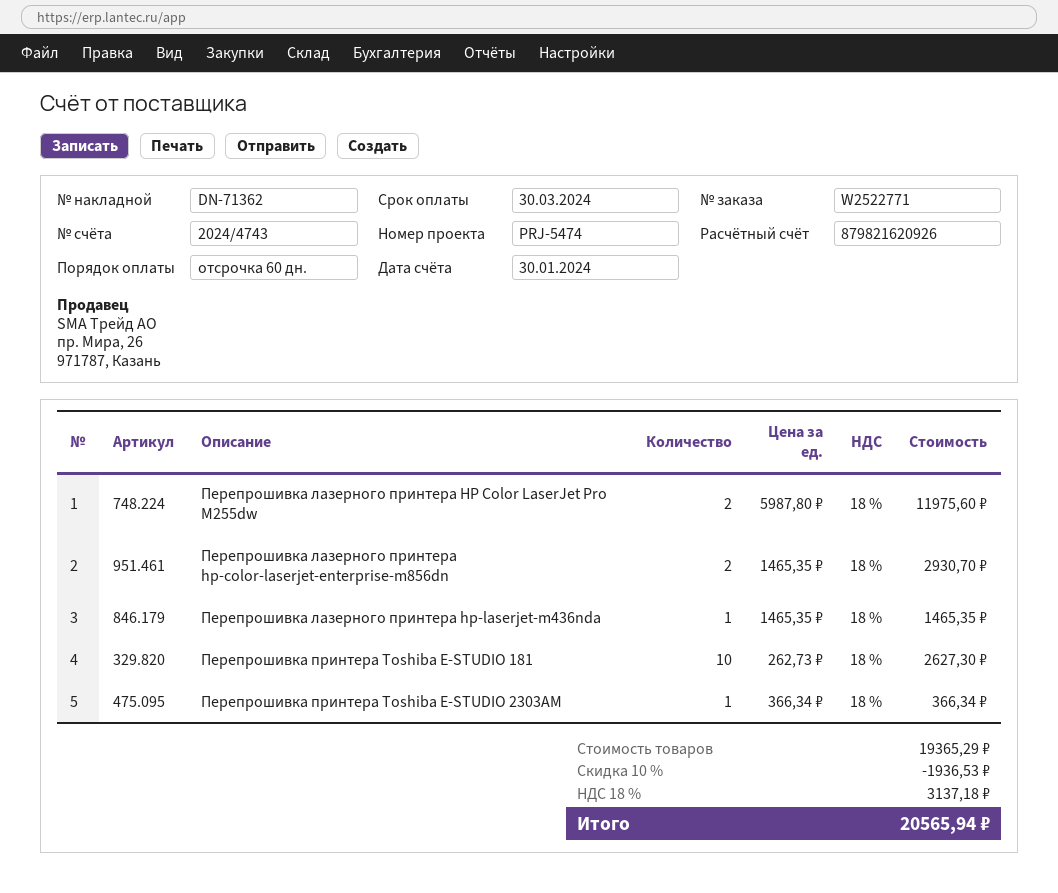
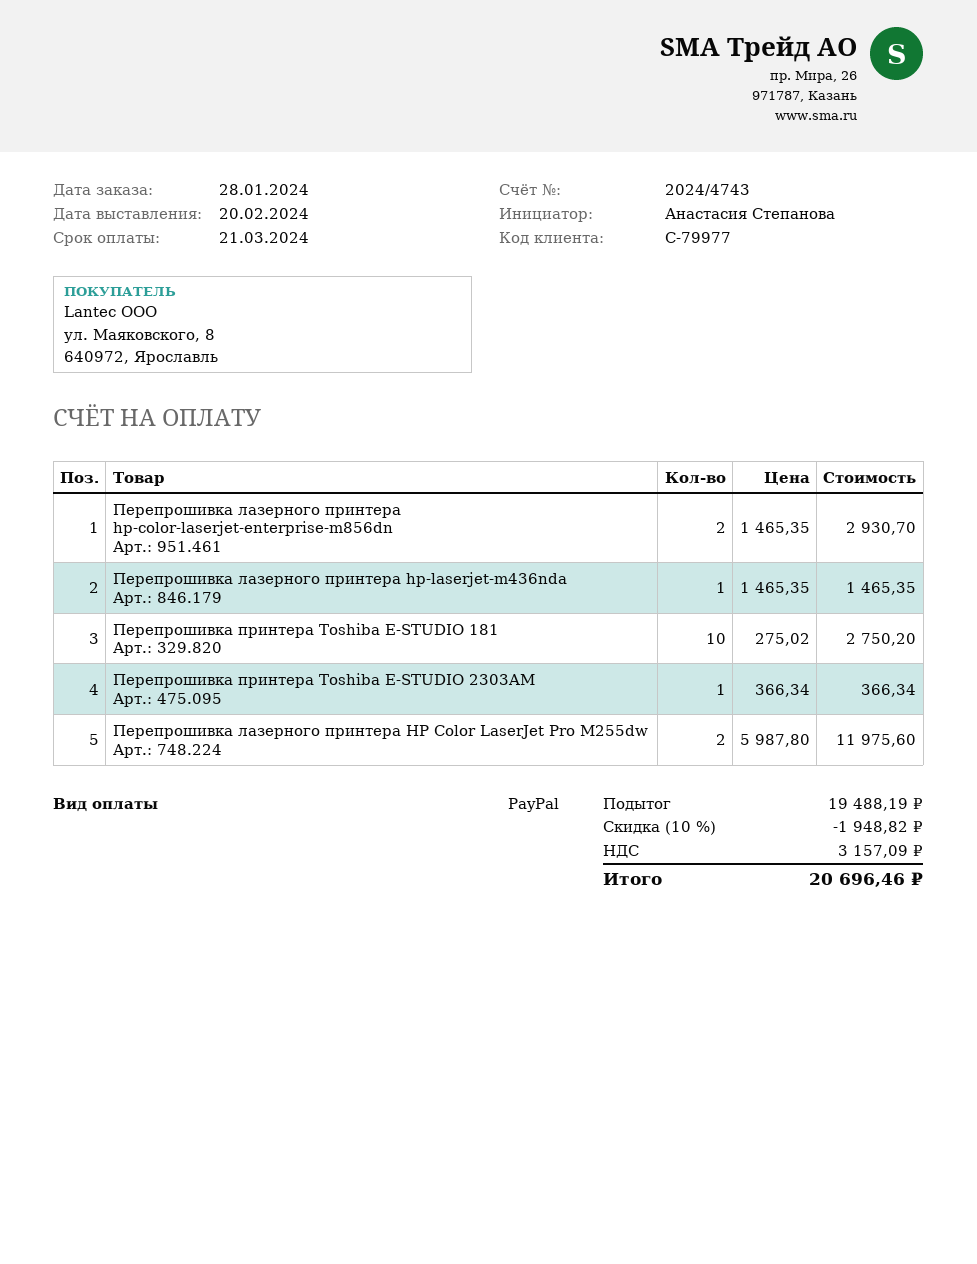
invoice date: 2024-01-30 -> 2024-02-20
due date: 2024-03-30 -> 2024-03-21
Перепрошивка принтера Toshiba E-STUDIO 181: 10 x 262.73 = 2627.30 -> 10 x 275.02 = 2750.20
subtotal: 19365.29 -> 19488.19
discount: 10% = 1936.53 -> 10% = 1948.82
tax: 3137.18 -> 3157.09
total: 20565.94 -> 20696.46

